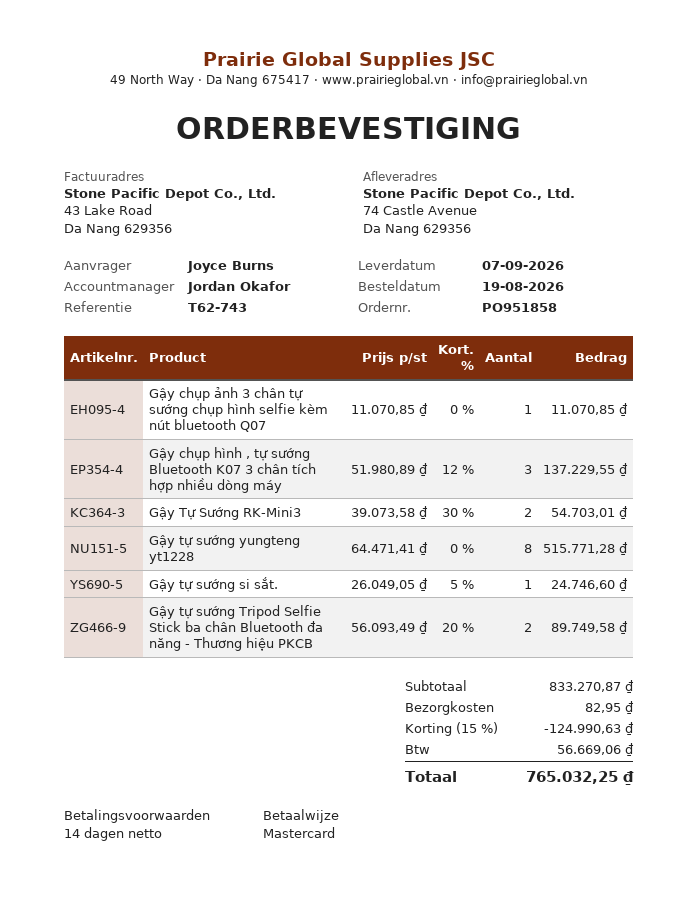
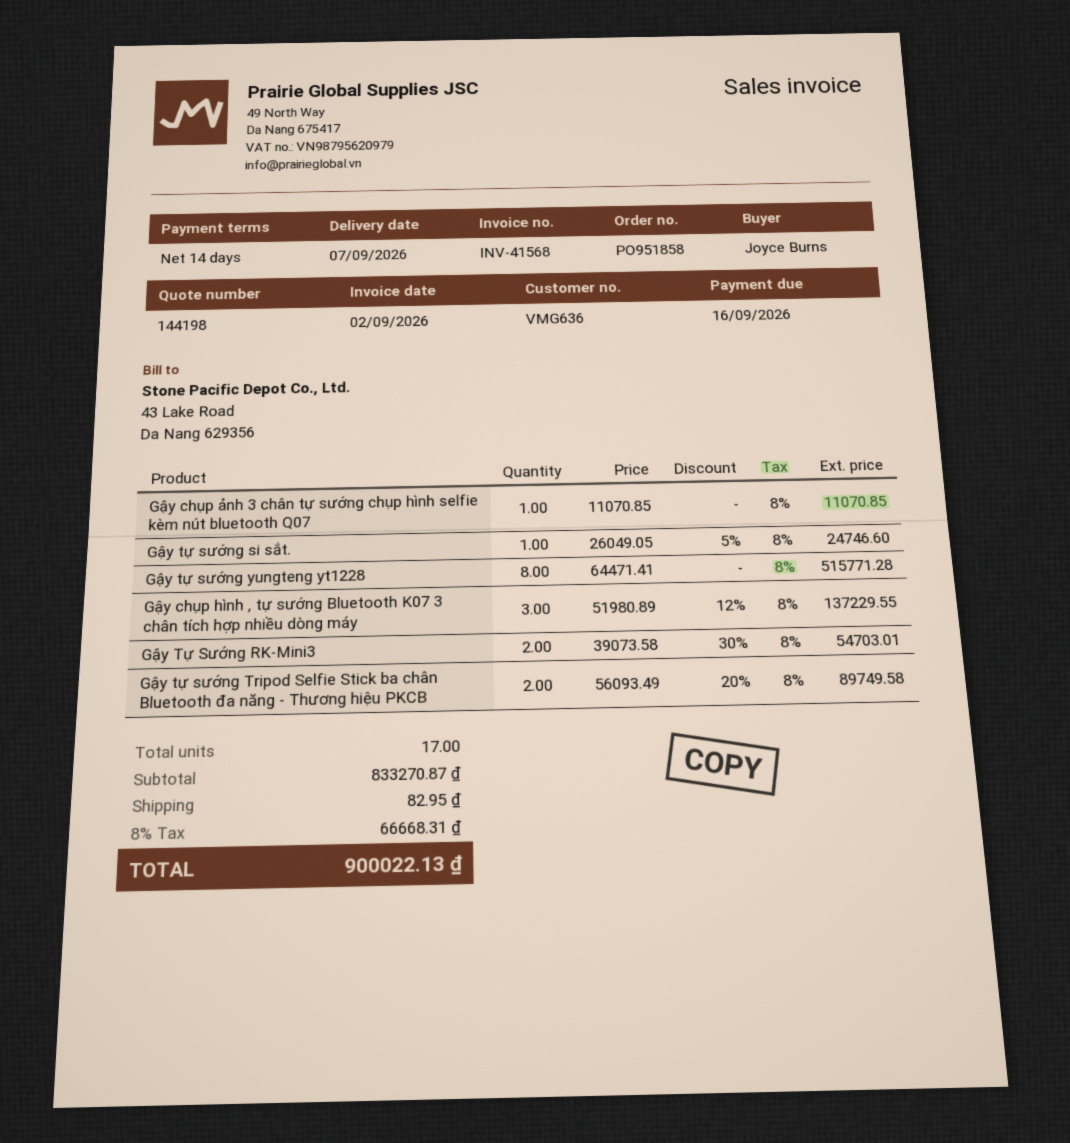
discount: 15% = 124990.63 -> none
tax: 56669.06 -> 66668.31
total: 765032.25 -> 900022.13

